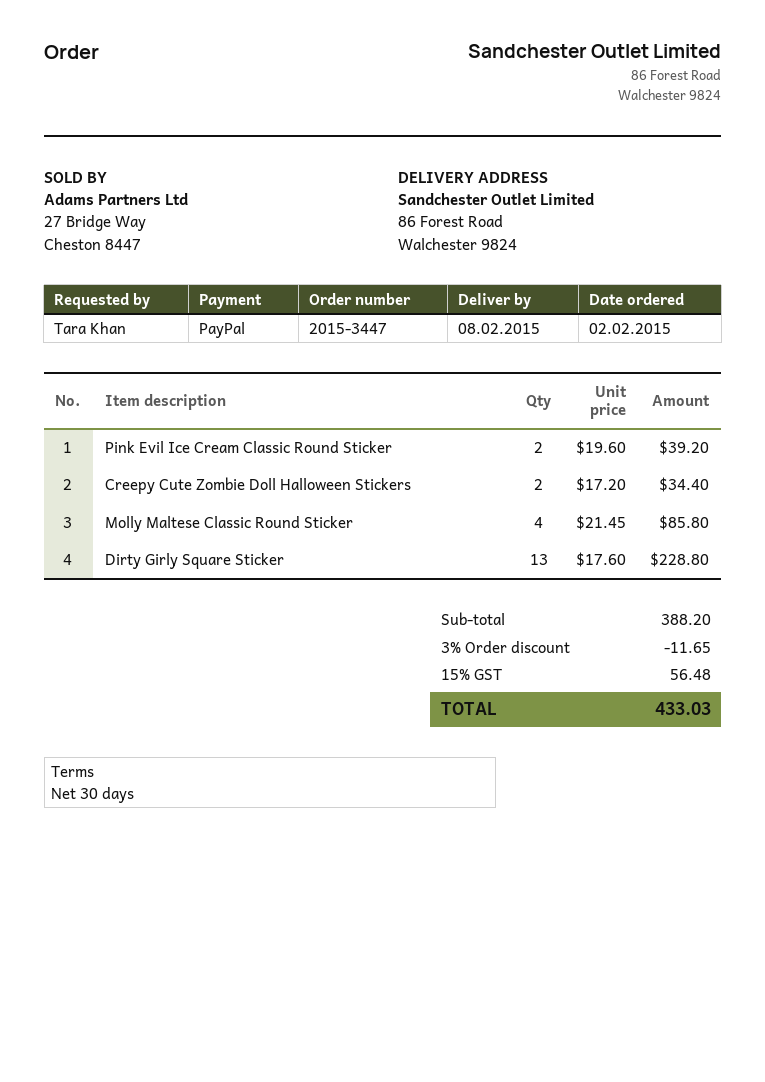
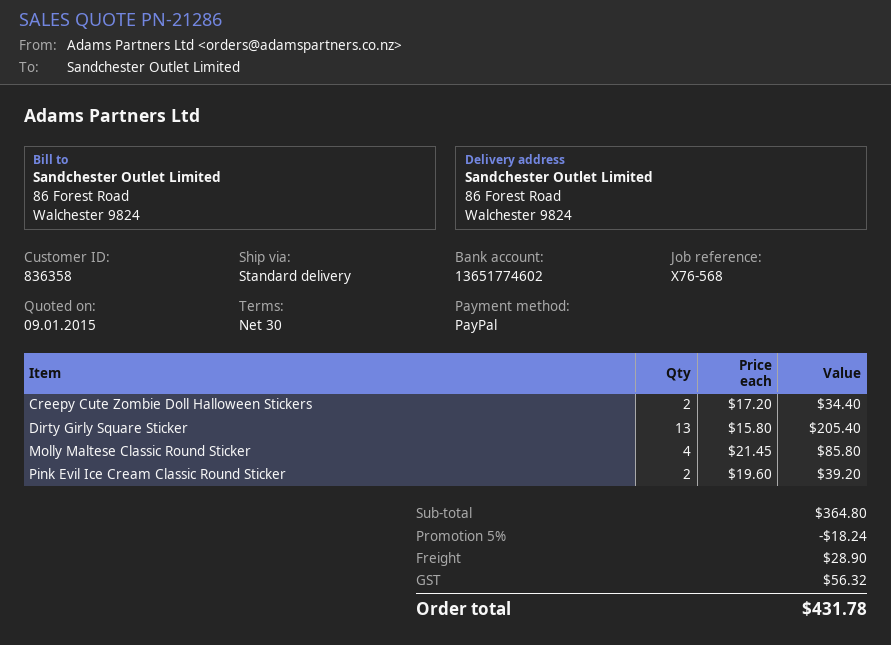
Dirty Girly Square Sticker: 13 x 17.60 = 228.80 -> 13 x 15.80 = 205.40
subtotal: 388.20 -> 364.80
discount: 3% = 11.65 -> 5% = 18.24
shipping: none -> 28.90
tax: 56.48 -> 56.32
total: 433.03 -> 431.78

